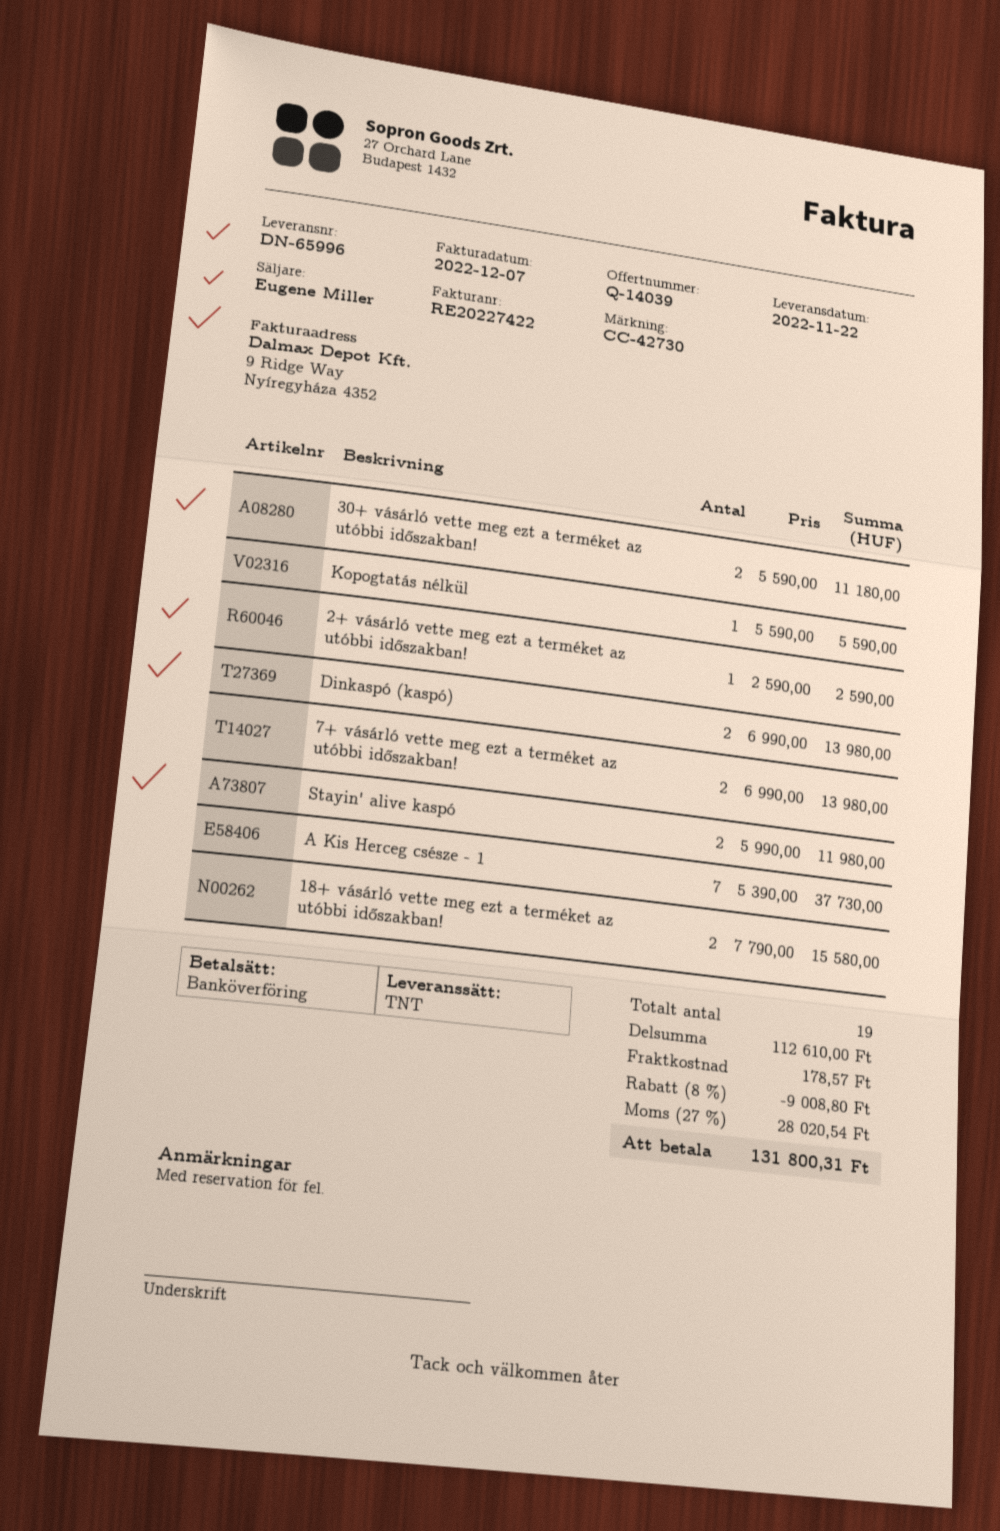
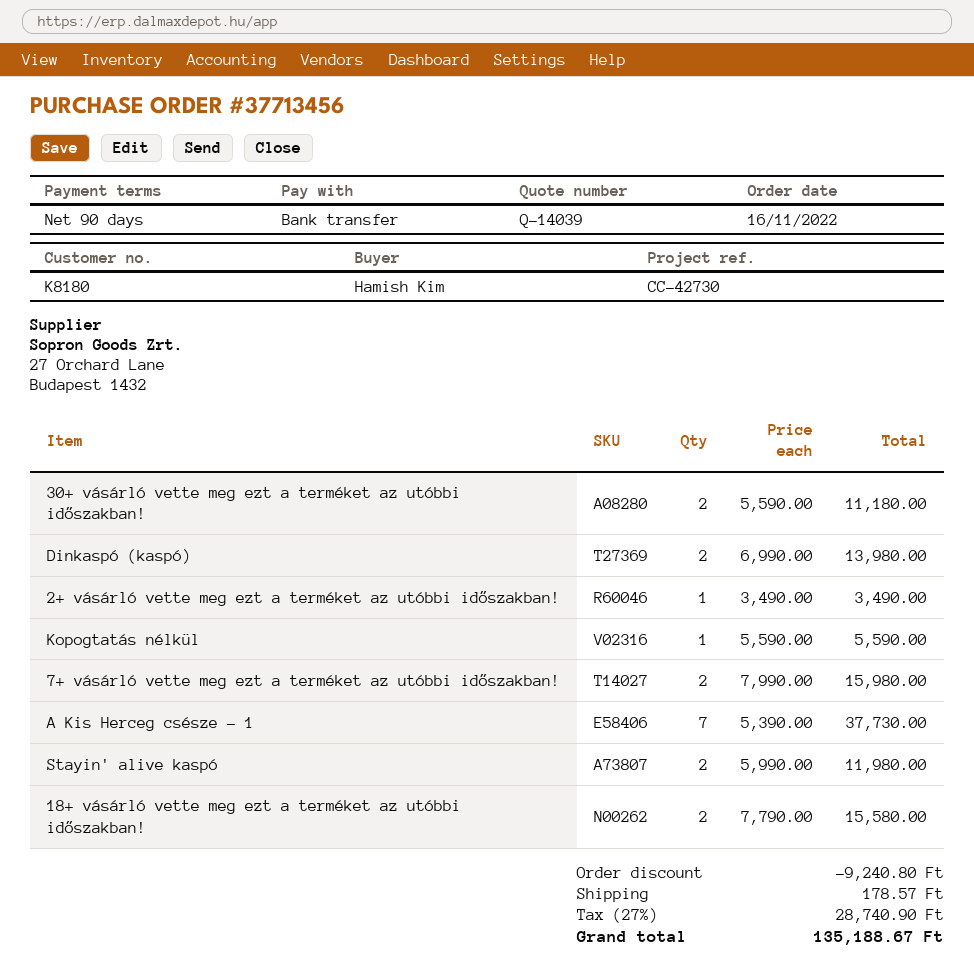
2+ vásárló vette meg ezt a terméket az utóbbi időszakban!: 1 x 2590.00 = 2590.00 -> 1 x 3490.00 = 3490.00
7+ vásárló vette meg ezt a terméket az utóbbi időszakban!: 2 x 6990.00 = 13980.00 -> 2 x 7990.00 = 15980.00
discount: 9008.80 -> 9240.80
tax: 27% = 28020.54 -> 27% = 28740.90
total: 131800.31 -> 135188.67

